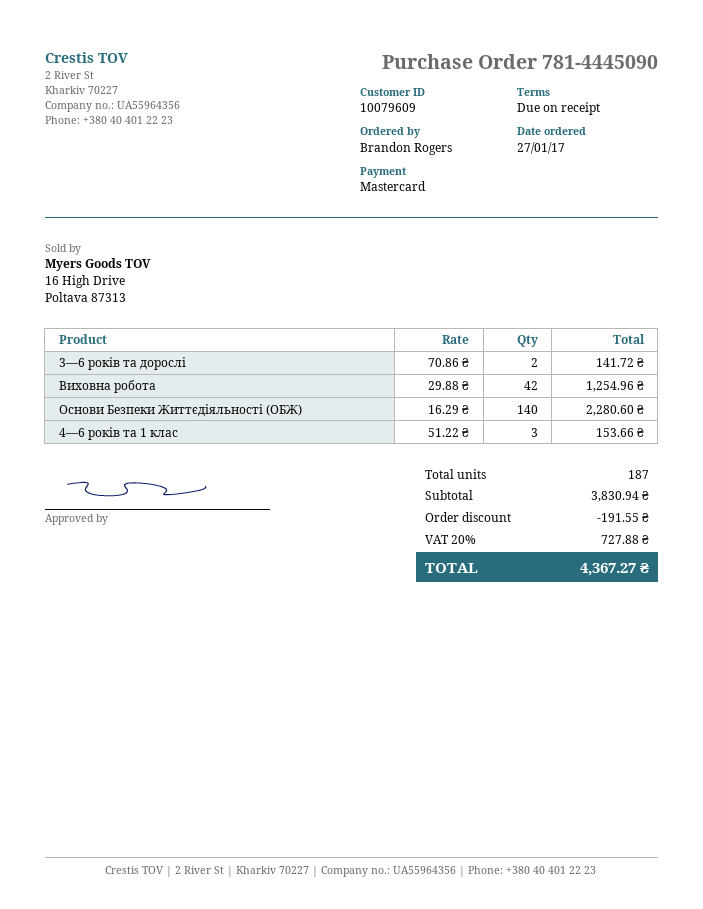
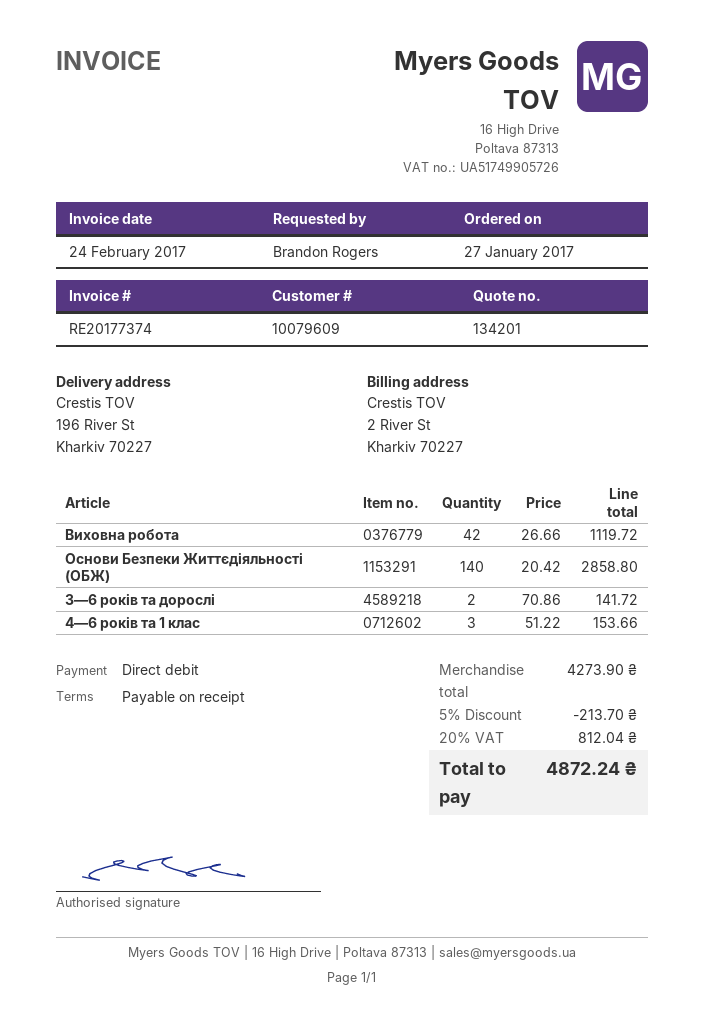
payment method: Mastercard -> direct debit
Виховна робота: 42 x 29.88 = 1254.96 -> 42 x 26.66 = 1119.72
Основи Безпеки Життєдіяльності (ОБЖ): 140 x 16.29 = 2280.60 -> 140 x 20.42 = 2858.80
subtotal: 3830.94 -> 4273.90
discount: 191.55 -> 213.70
tax: 20% = 727.88 -> 20% = 812.04
total: 4367.27 -> 4872.24

